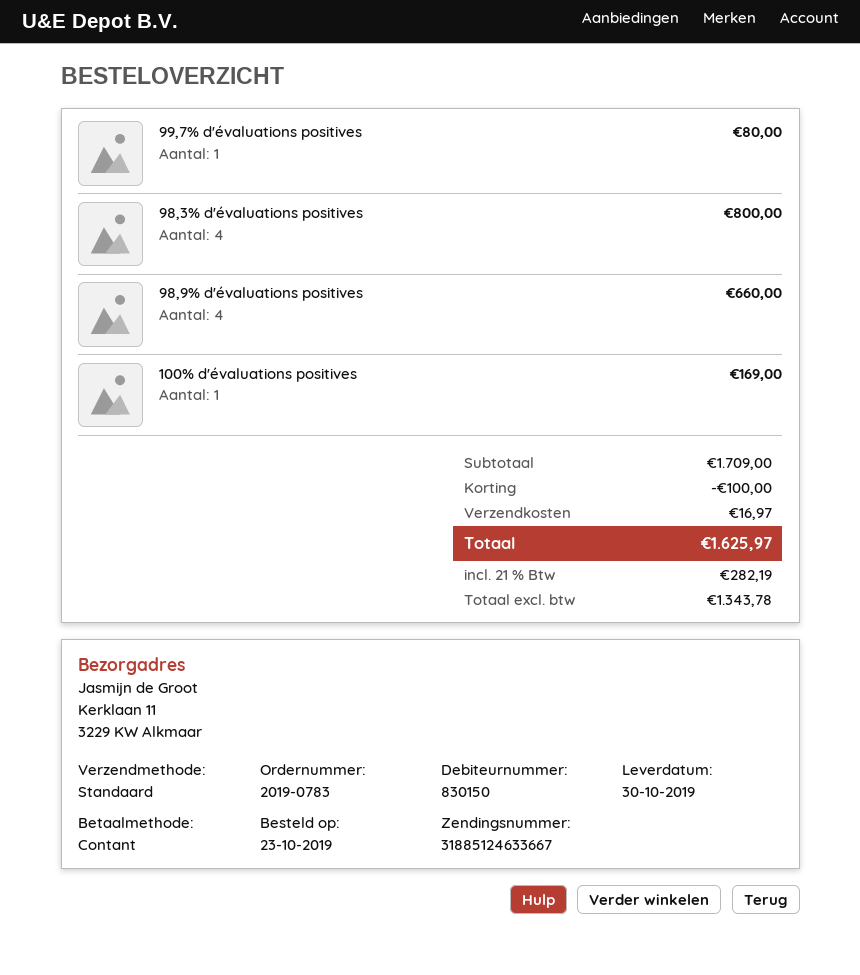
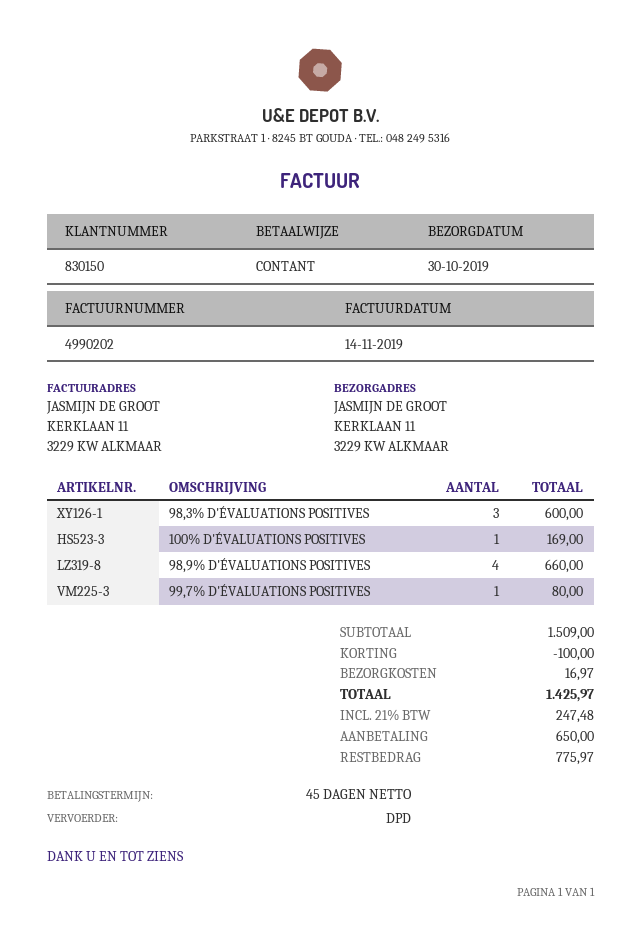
shipping method: standard -> DPD
98,3% d'évaluations positives: 4 for 800.00 -> 3 for 600.00
subtotal: 1709.00 -> 1509.00
tax: 21% = 282.19 -> 21% = 247.48
total: 1625.97 -> 1425.97

